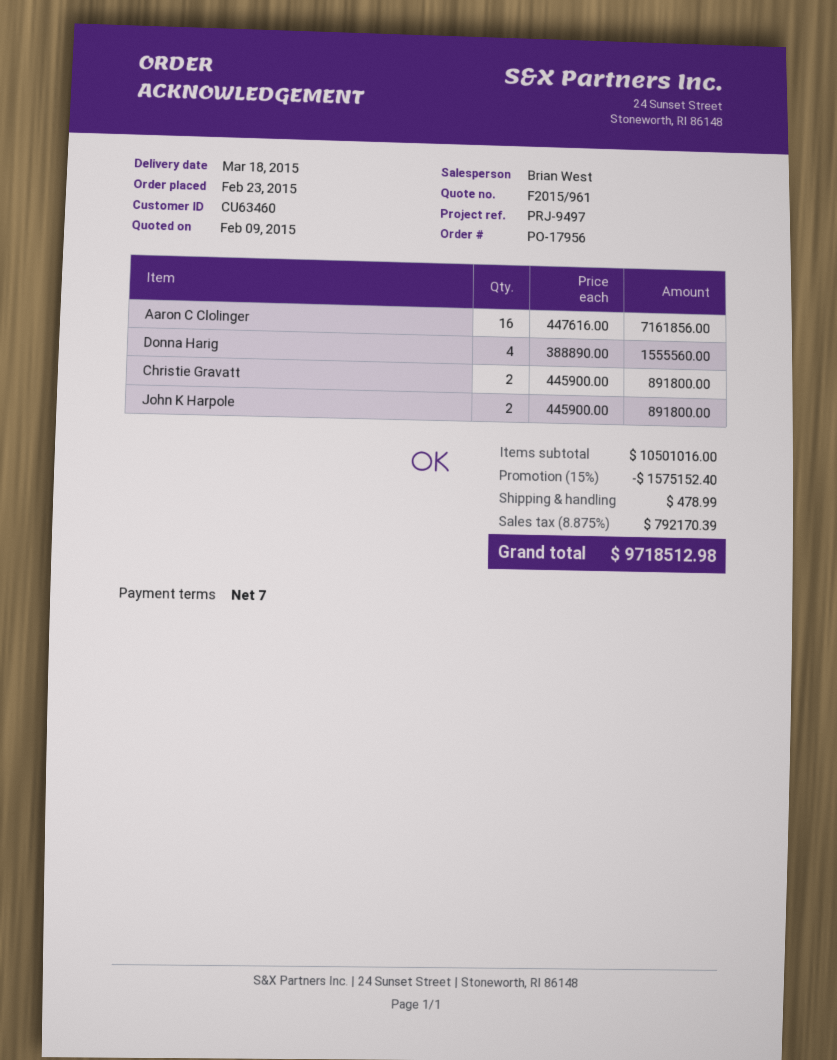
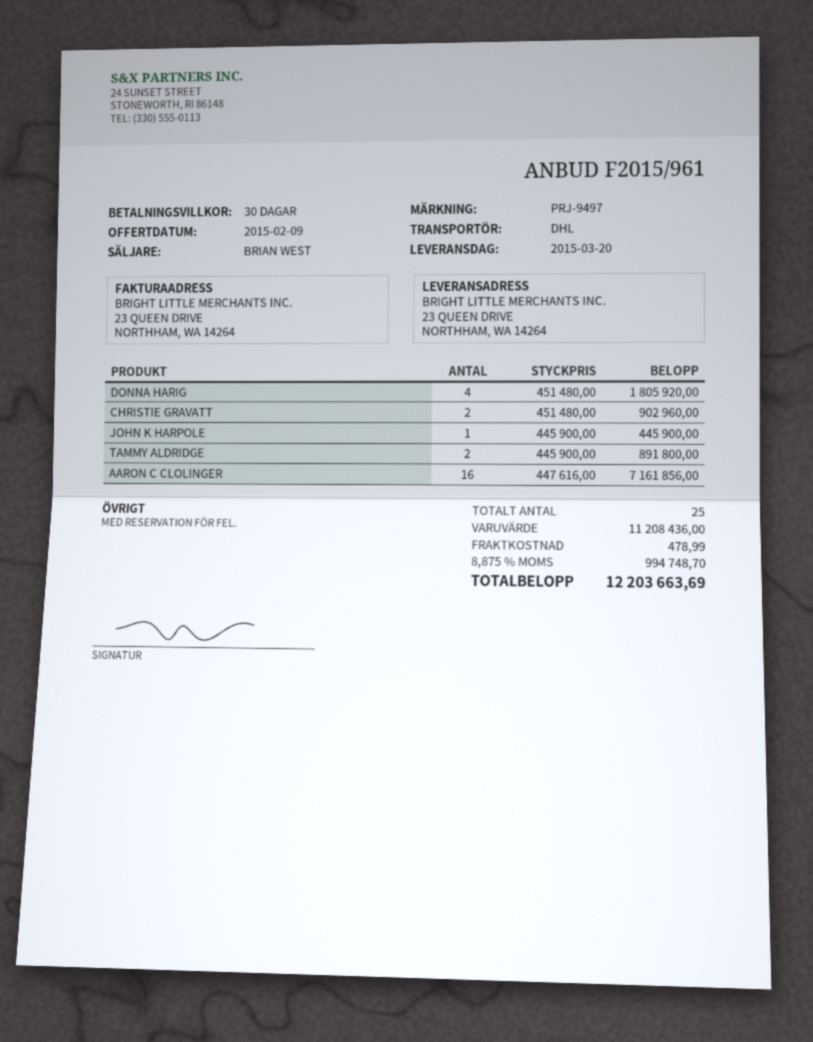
delivery date: 2015-03-18 -> 2015-03-20
payment terms: 7 days -> 30 days
Donna Harig: 4 x 388890.00 = 1555560.00 -> 4 x 451480.00 = 1805920.00
Christie Gravatt: 2 x 445900.00 = 891800.00 -> 2 x 451480.00 = 902960.00
John K Harpole: 2 x 445900.00 = 891800.00 -> 1 x 445900.00 = 445900.00
TAMMY ALDRIDGE: none -> 2 x 445900.00 = 891800.00
subtotal: 10501016.00 -> 11208436.00
discount: 15% = 1575152.40 -> none
tax: 8.875% = 792170.39 -> 8.875% = 994748.70
total: 9718512.98 -> 12203663.69

